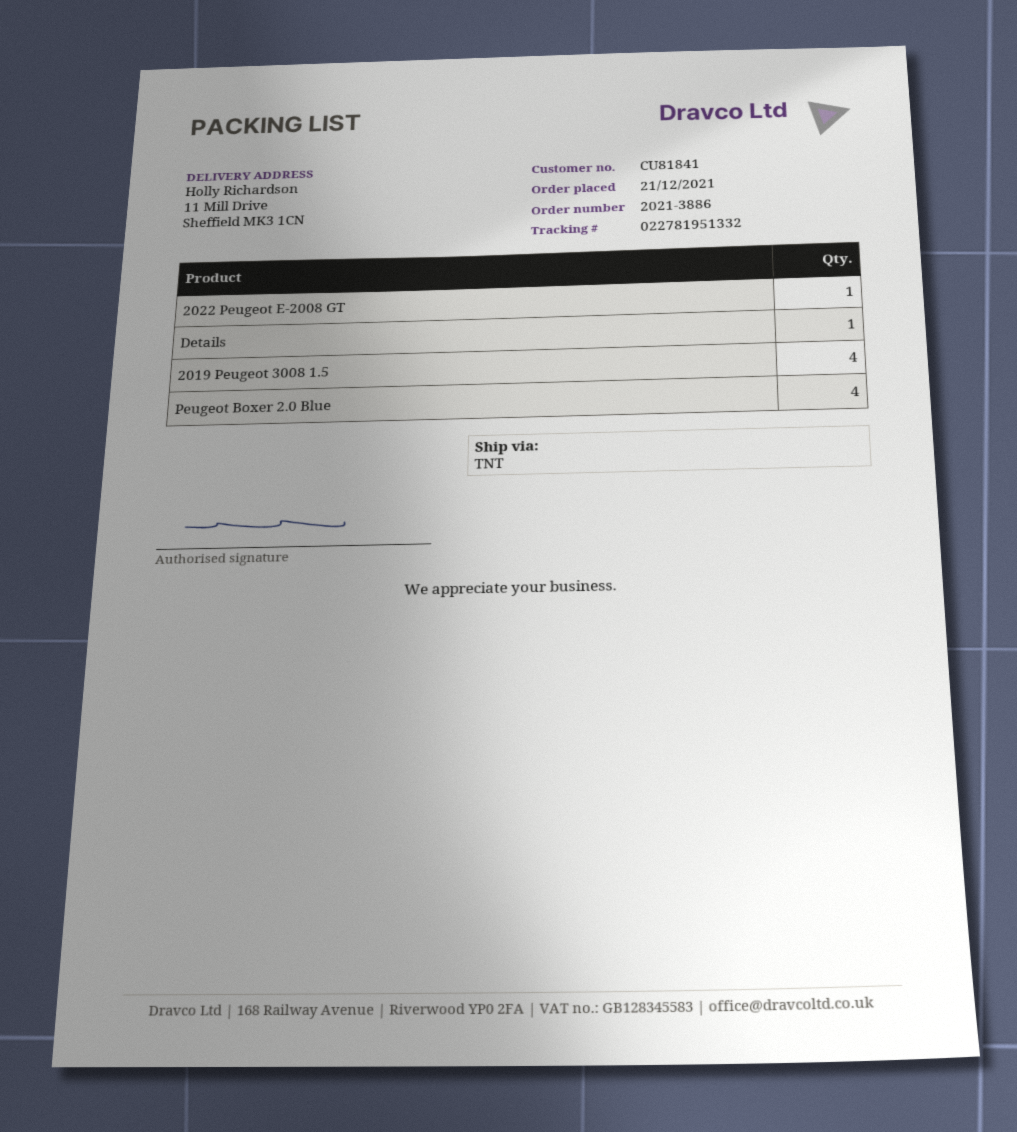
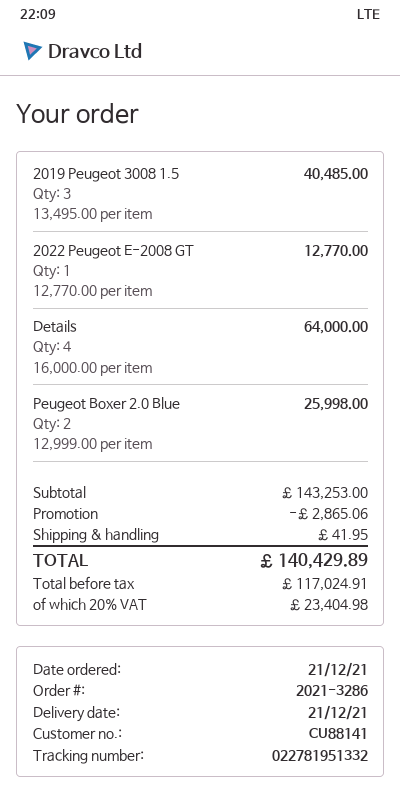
order number: 2021-3886 -> 2021-3286
customer number: CU81841 -> CU88141
Details: 1 -> 4
2019 Peugeot 3008 1.5: 4 -> 3
Peugeot Boxer 2.0 Blue: 4 -> 2

